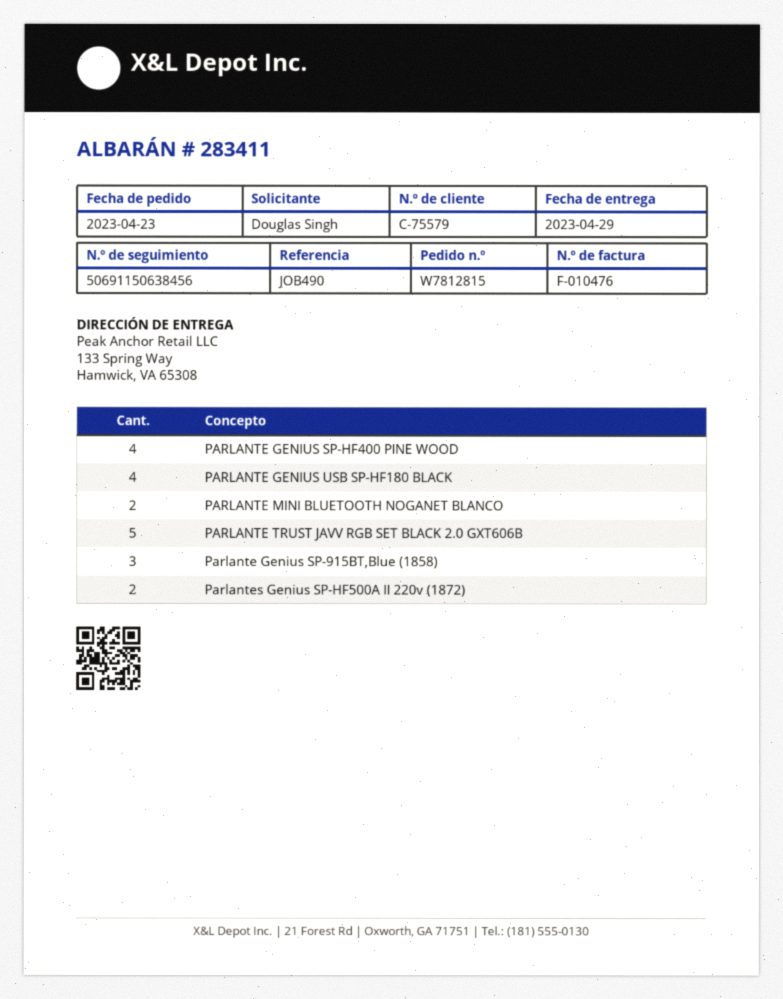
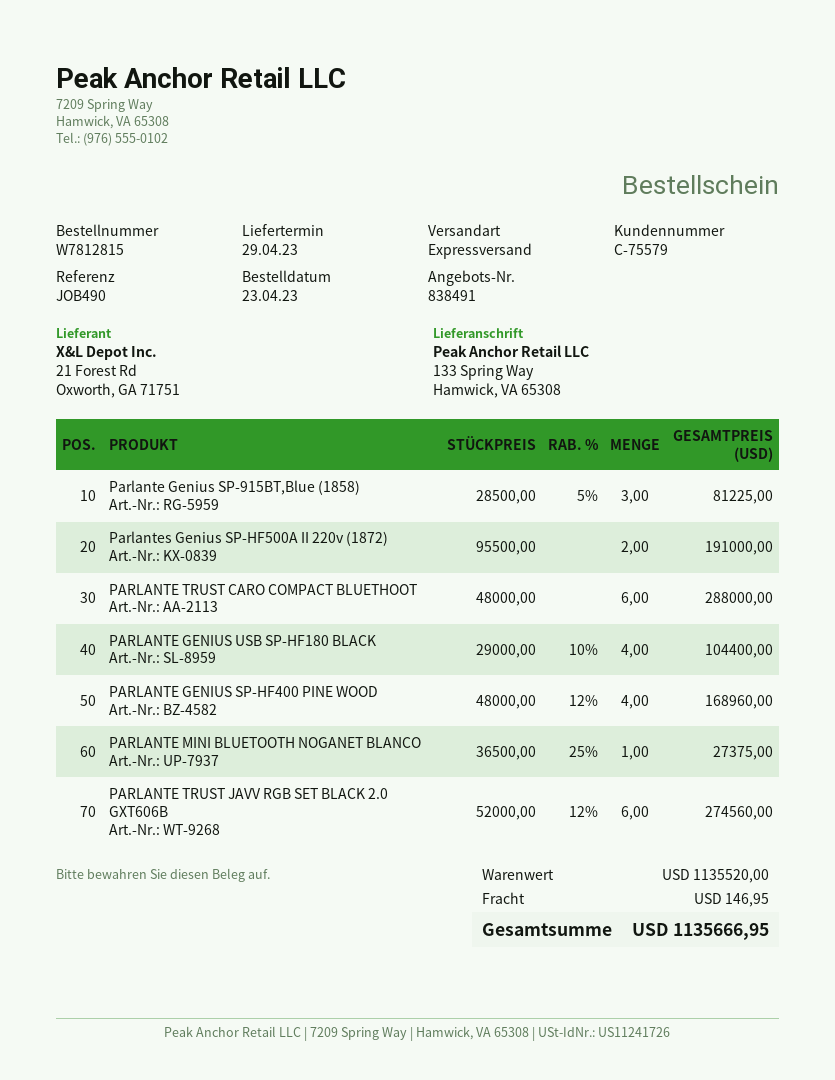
PARLANTE MINI BLUETOOTH NOGANET BLANCO: 2 -> 1
PARLANTE TRUST JAVV RGB SET BLACK 2.0 GXT606B: 5 -> 6
PARLANTE TRUST CARO COMPACT BLUETHOOT: none -> 6

